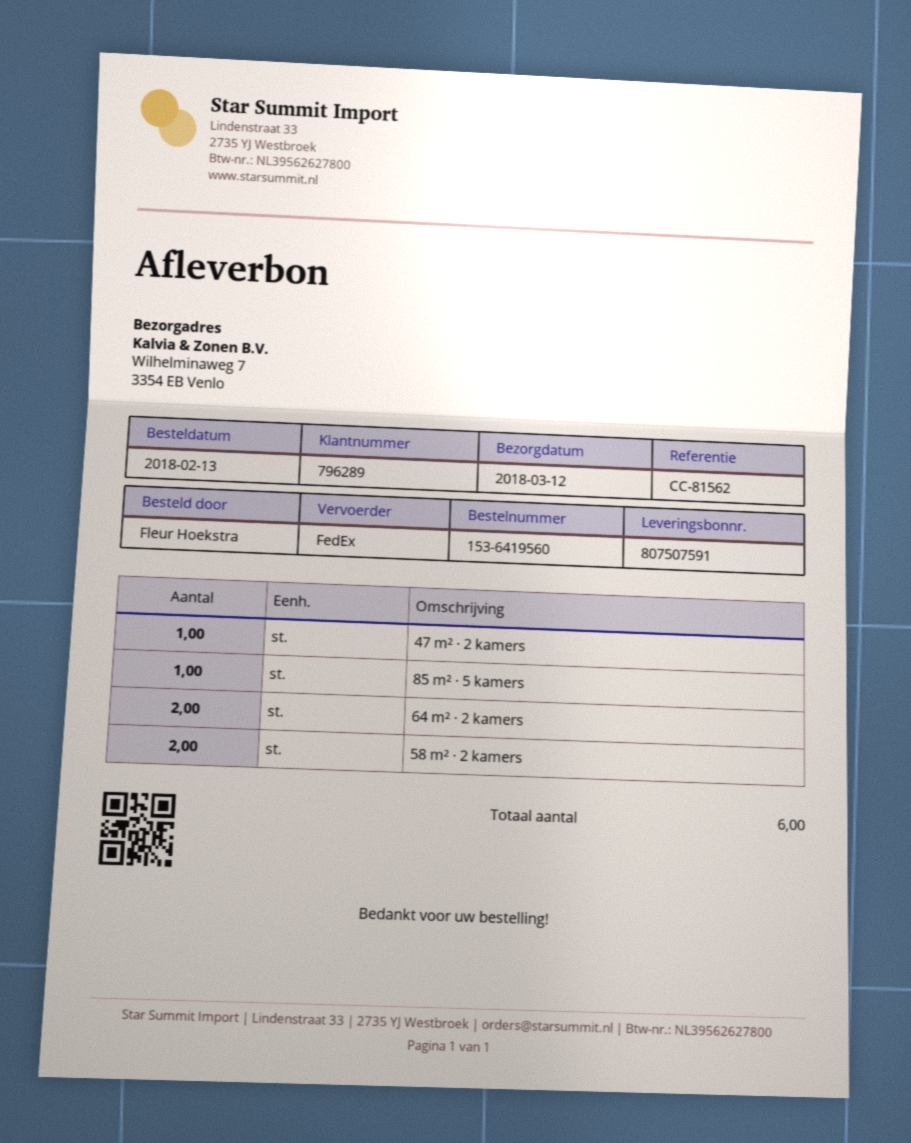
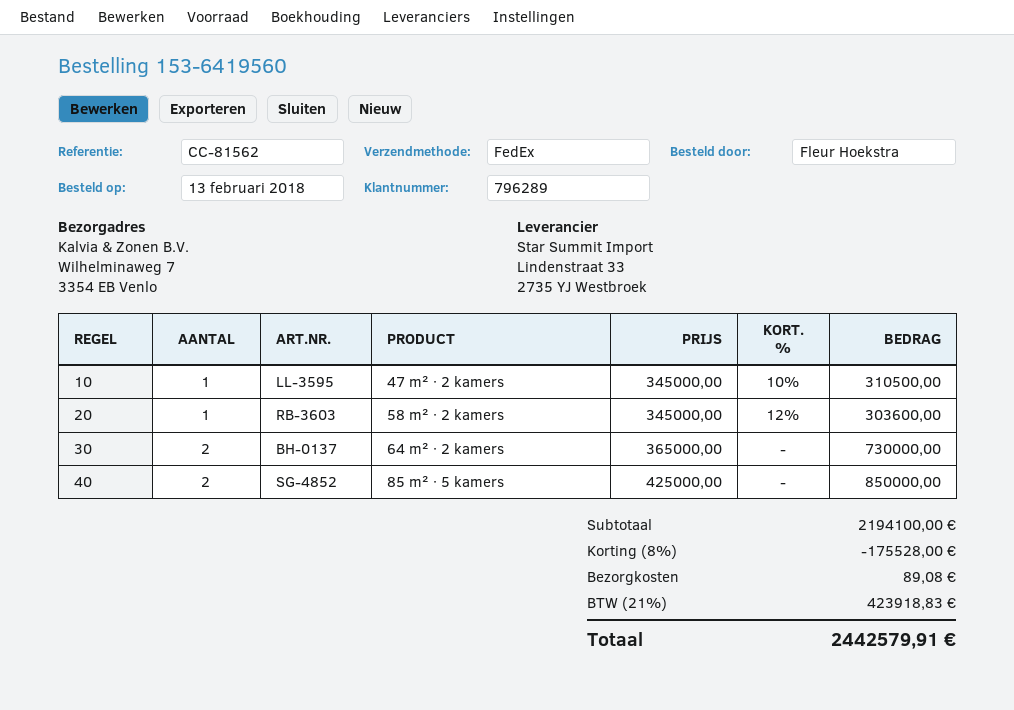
85 m² · 5 kamers: 1 -> 2
58 m² · 2 kamers: 2 -> 1

